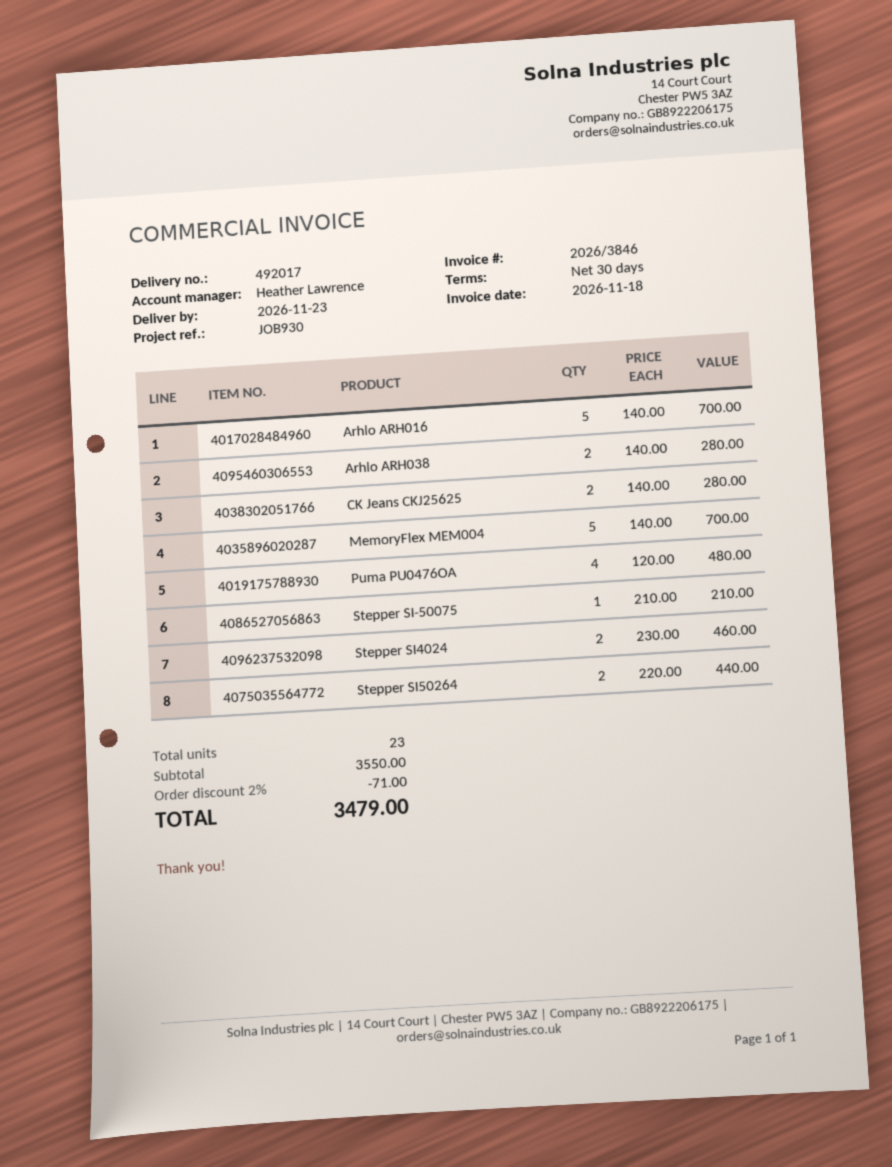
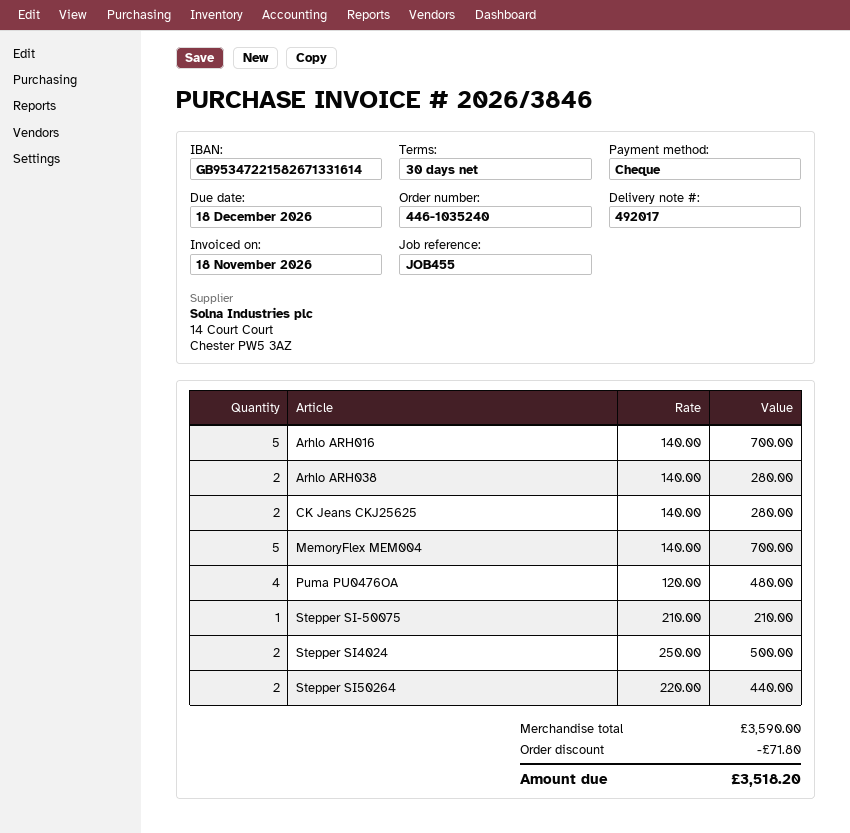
reference: JOB930 -> JOB455
Stepper SI4024: 2 x 230.00 = 460.00 -> 2 x 250.00 = 500.00
subtotal: 3550.00 -> 3590.00
discount: 71.00 -> 71.80
total: 3479.00 -> 3518.20

